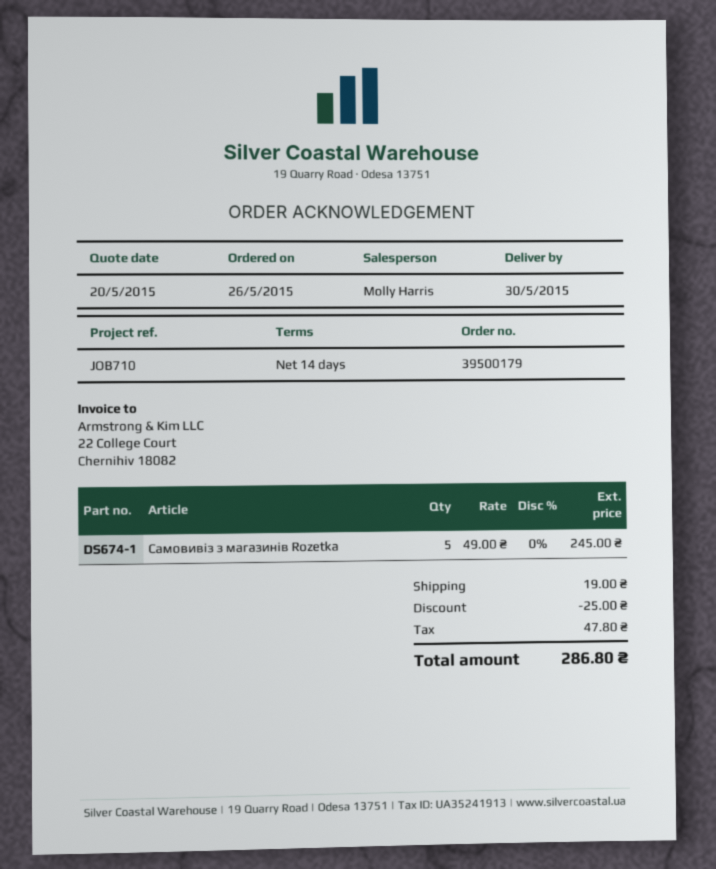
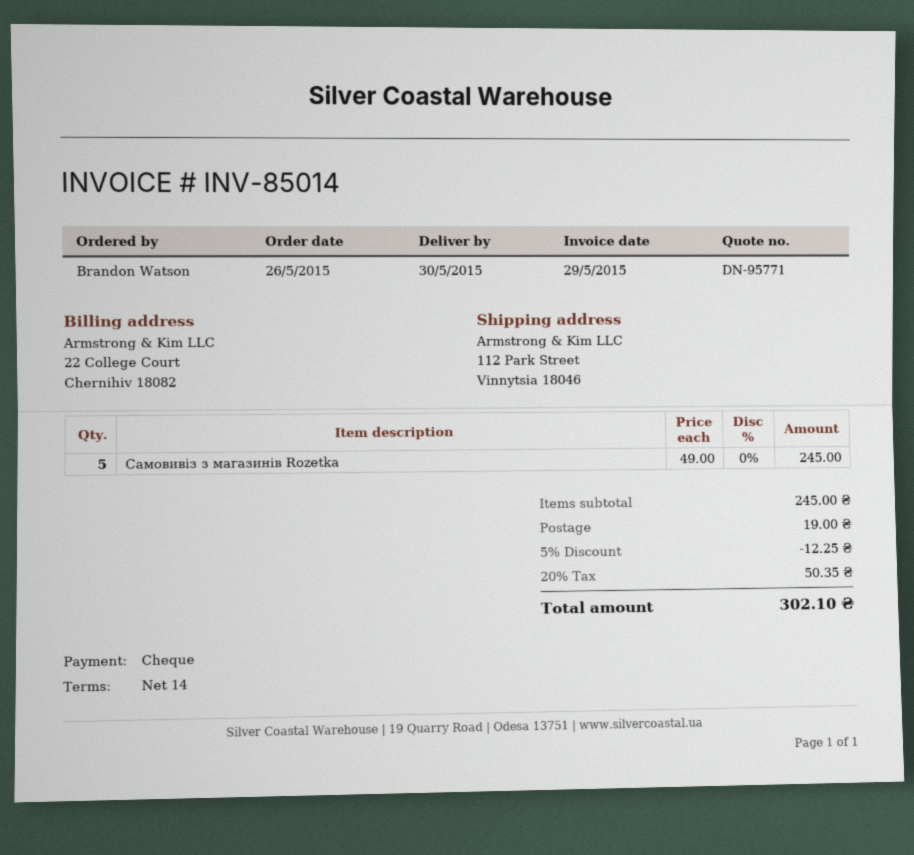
discount: 25.00 -> 12.25
tax: 47.80 -> 50.35
total: 286.80 -> 302.10

